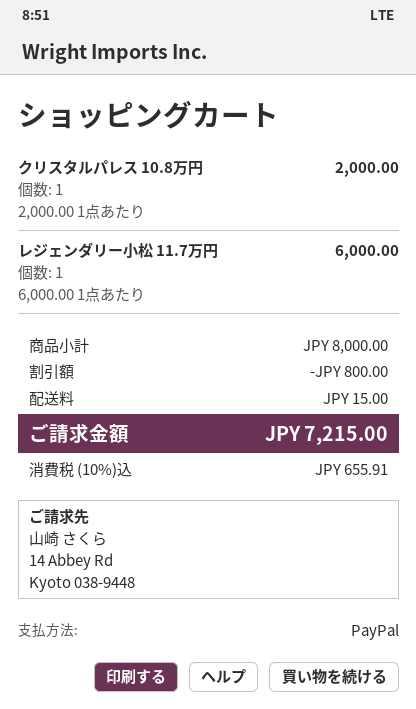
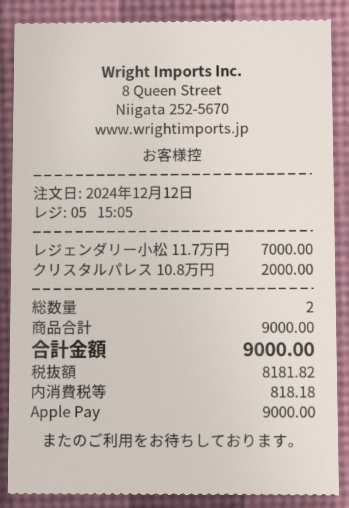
payment method: PayPal -> Apple Pay
レジェンダリー小松 11.7万円: 1 x 6000.00 = 6000.00 -> 1 x 7000.00 = 7000.00
subtotal: 8000.00 -> 9000.00
discount: 800.00 -> none
shipping: 15.00 -> none
tax: 655.91 -> 818.18
total: 7215.00 -> 9000.00

